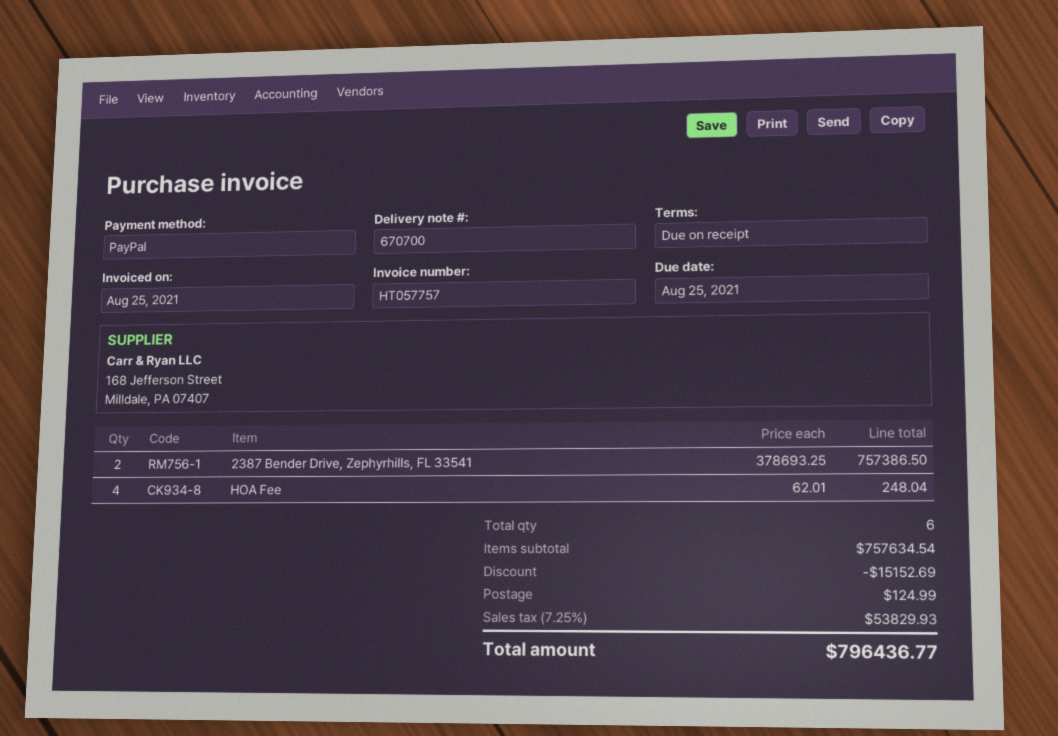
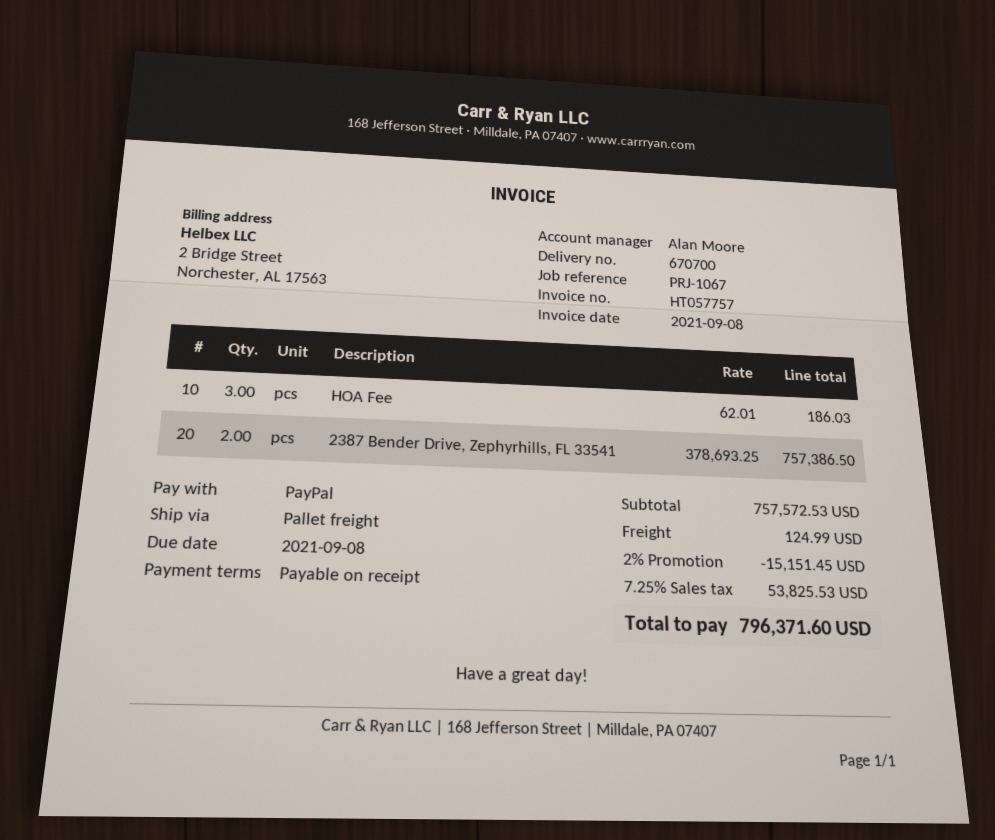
invoice date: 2021-08-25 -> 2021-09-08
due date: 2021-08-25 -> 2021-09-08
HOA Fee: 4 x 62.01 = 248.04 -> 3 x 62.01 = 186.03
subtotal: 757634.54 -> 757572.53
discount: 15152.69 -> 15151.45
tax: 7.25% = 53829.93 -> 7.25% = 53825.53
total: 796436.77 -> 796371.60

